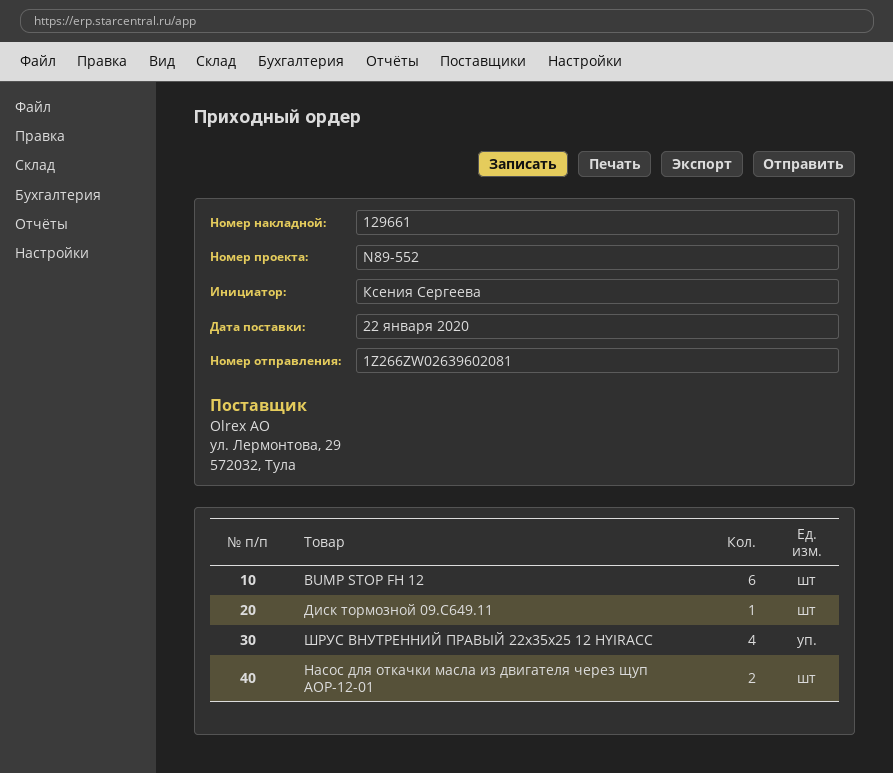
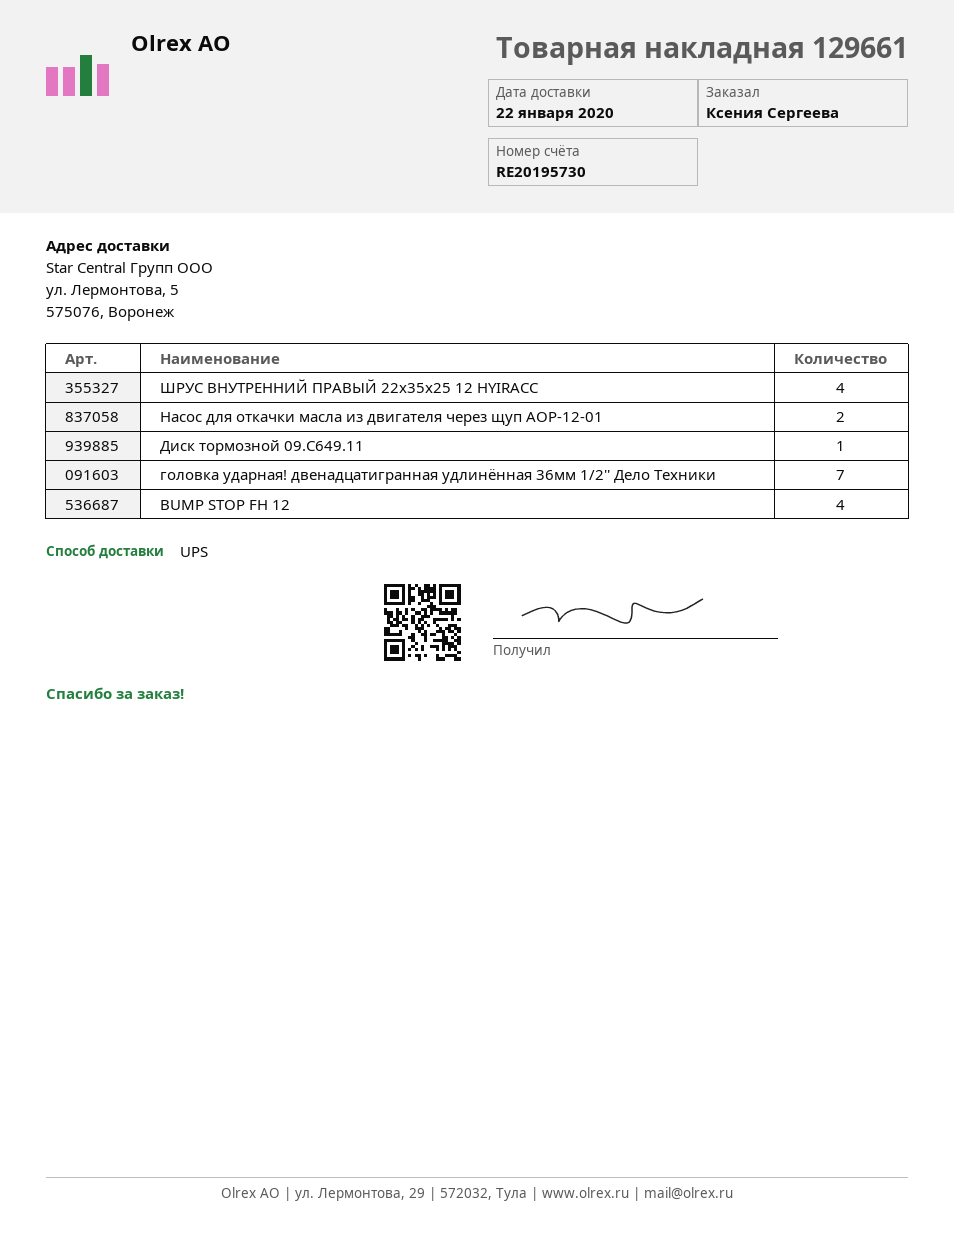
BUMP STOP FH 12: 6 -> 4
головка ударная! двенадцатигранная удлинённая 36мм 1/2'' Дело Техники: none -> 7

